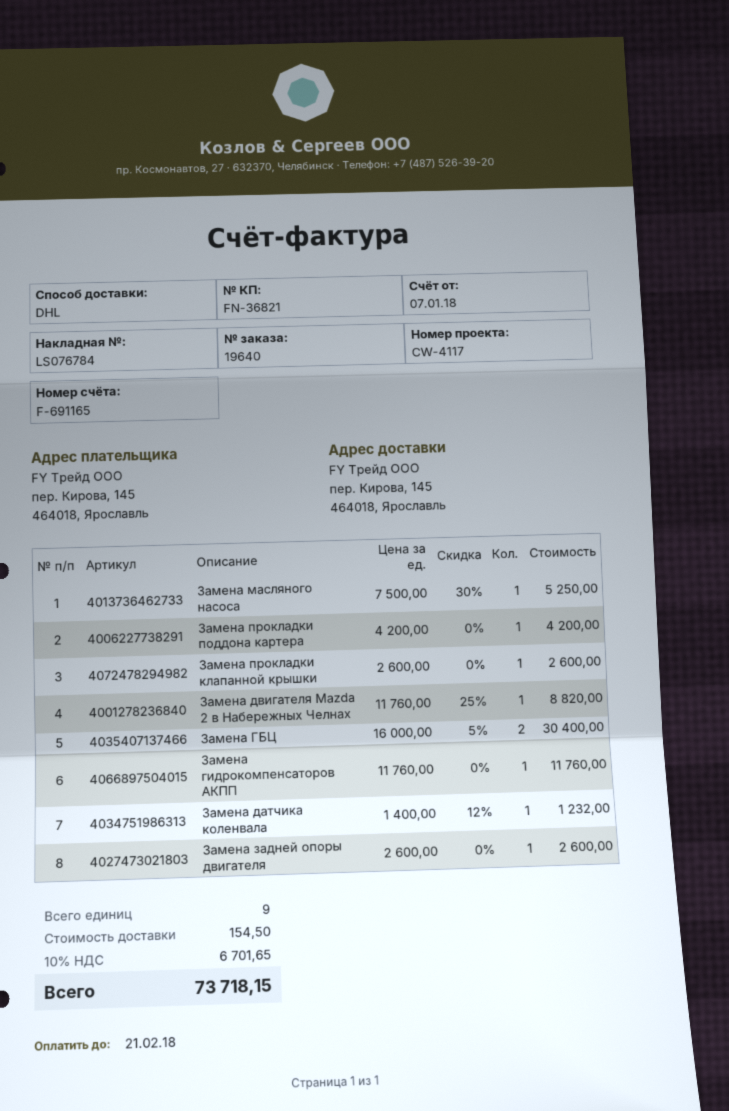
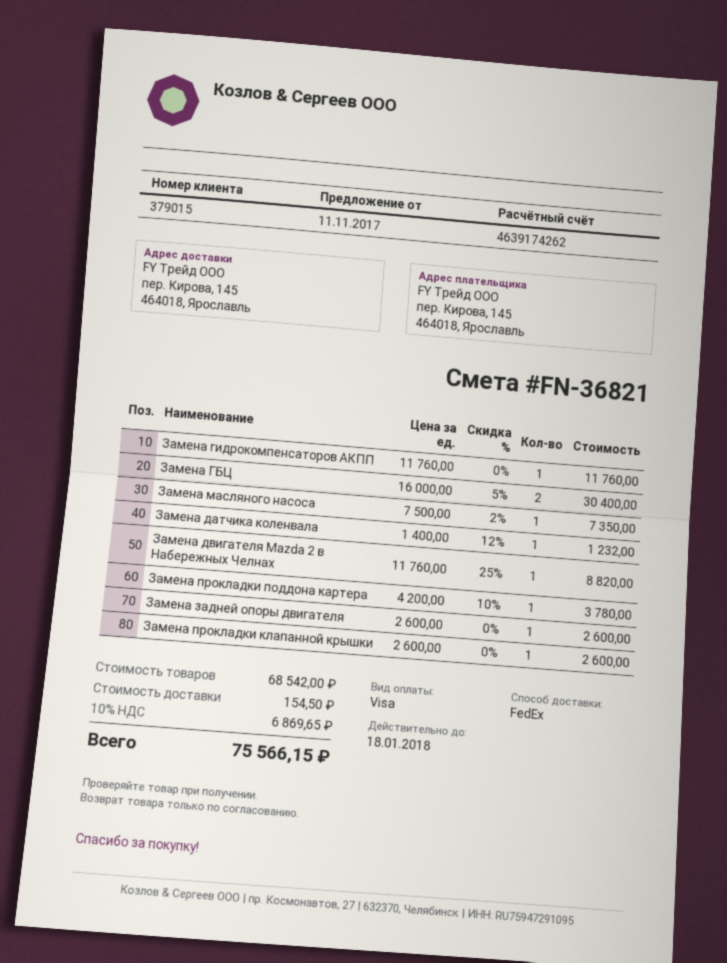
shipping method: DHL -> FedEx
Замена масляного насоса: 1 x 7500.00 - 30% = 5250.00 -> 1 x 7500.00 - 2% = 7350.00
Замена прокладки поддона картера: 1 x 4200.00 = 4200.00 -> 1 x 4200.00 - 10% = 3780.00
tax: 10% = 6701.65 -> 10% = 6869.65
total: 73718.15 -> 75566.15

